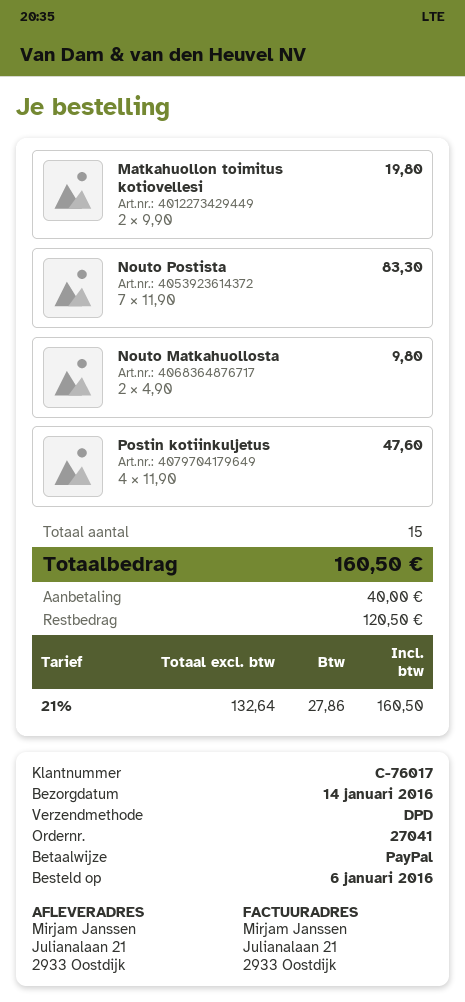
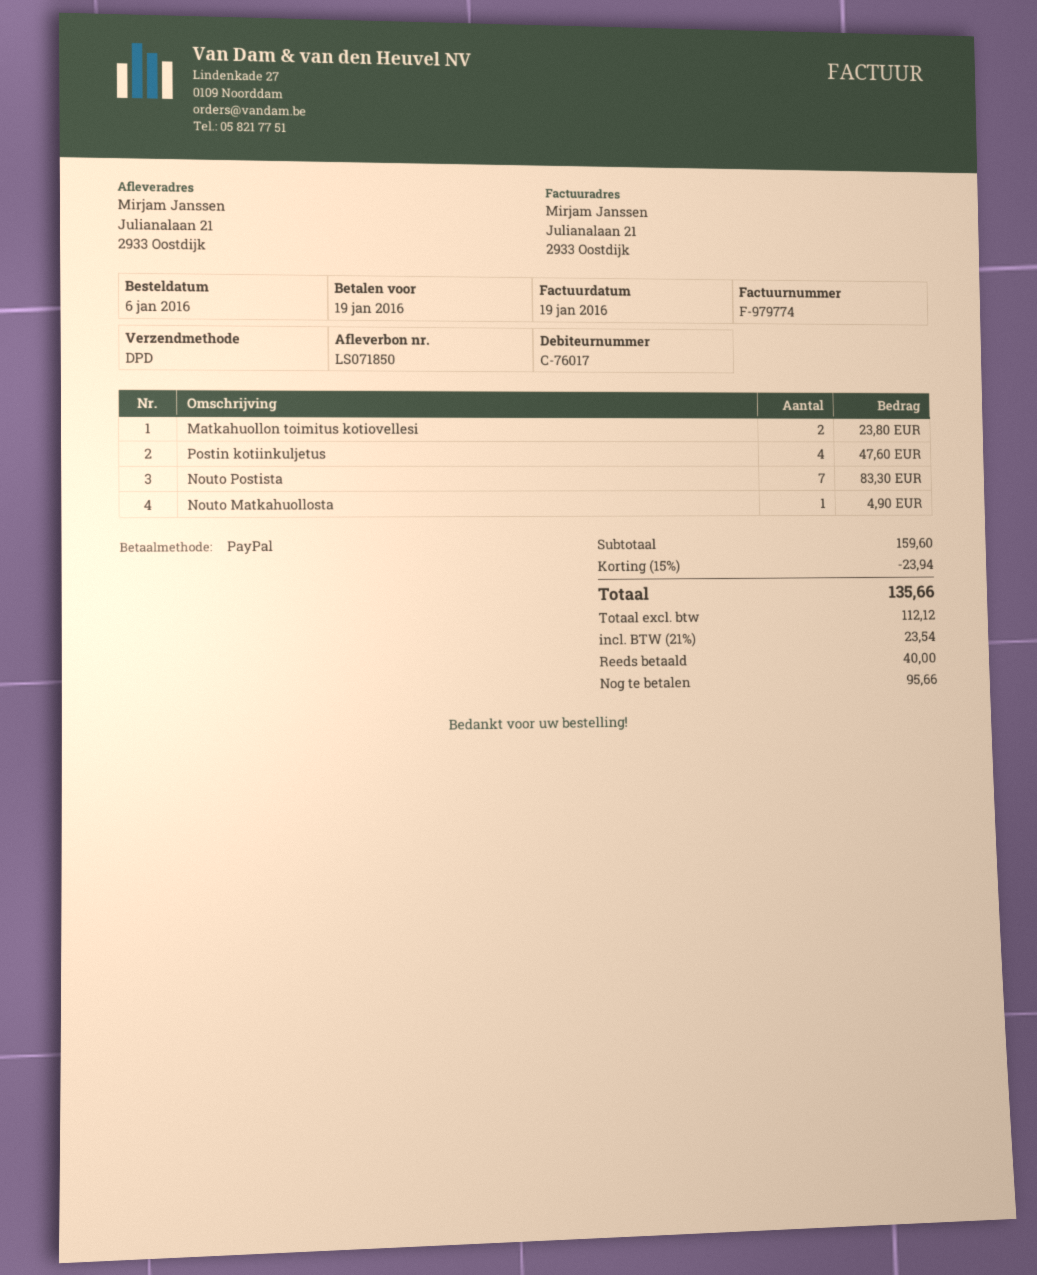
Matkahuollon toimitus kotiovellesi: 2 for 19.80 -> 2 for 23.80
Nouto Matkahuollosta: 2 for 9.80 -> 1 for 4.90
discount: none -> 15% = 23.94
net: 132.64 -> 112.12
tax: 21% = 27.86 -> 21% = 23.54
total: 160.50 -> 135.66
balance: 120.50 -> 95.66

